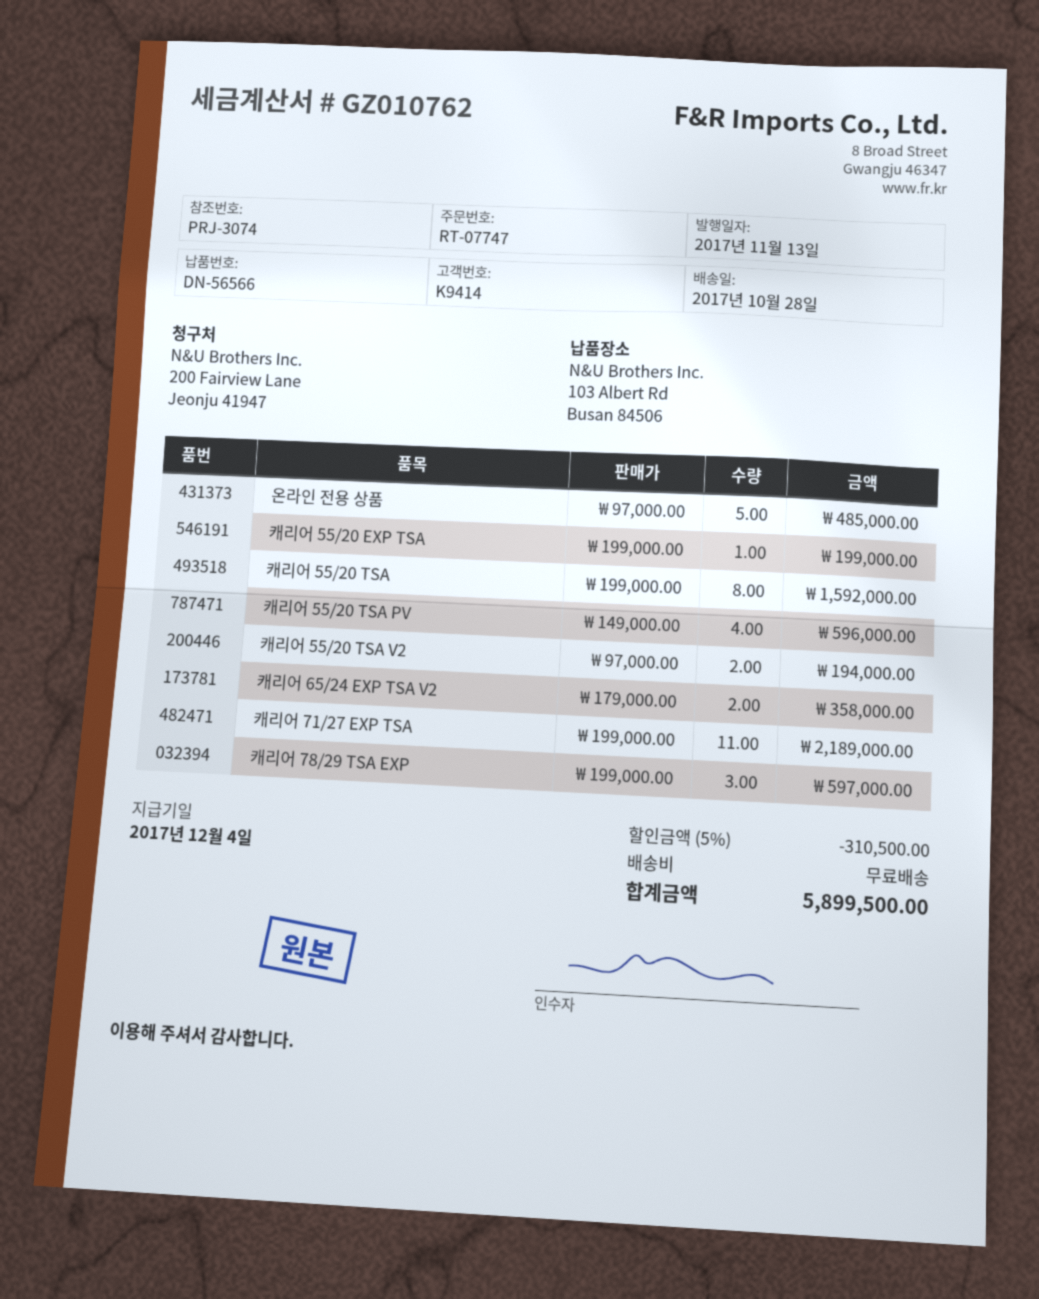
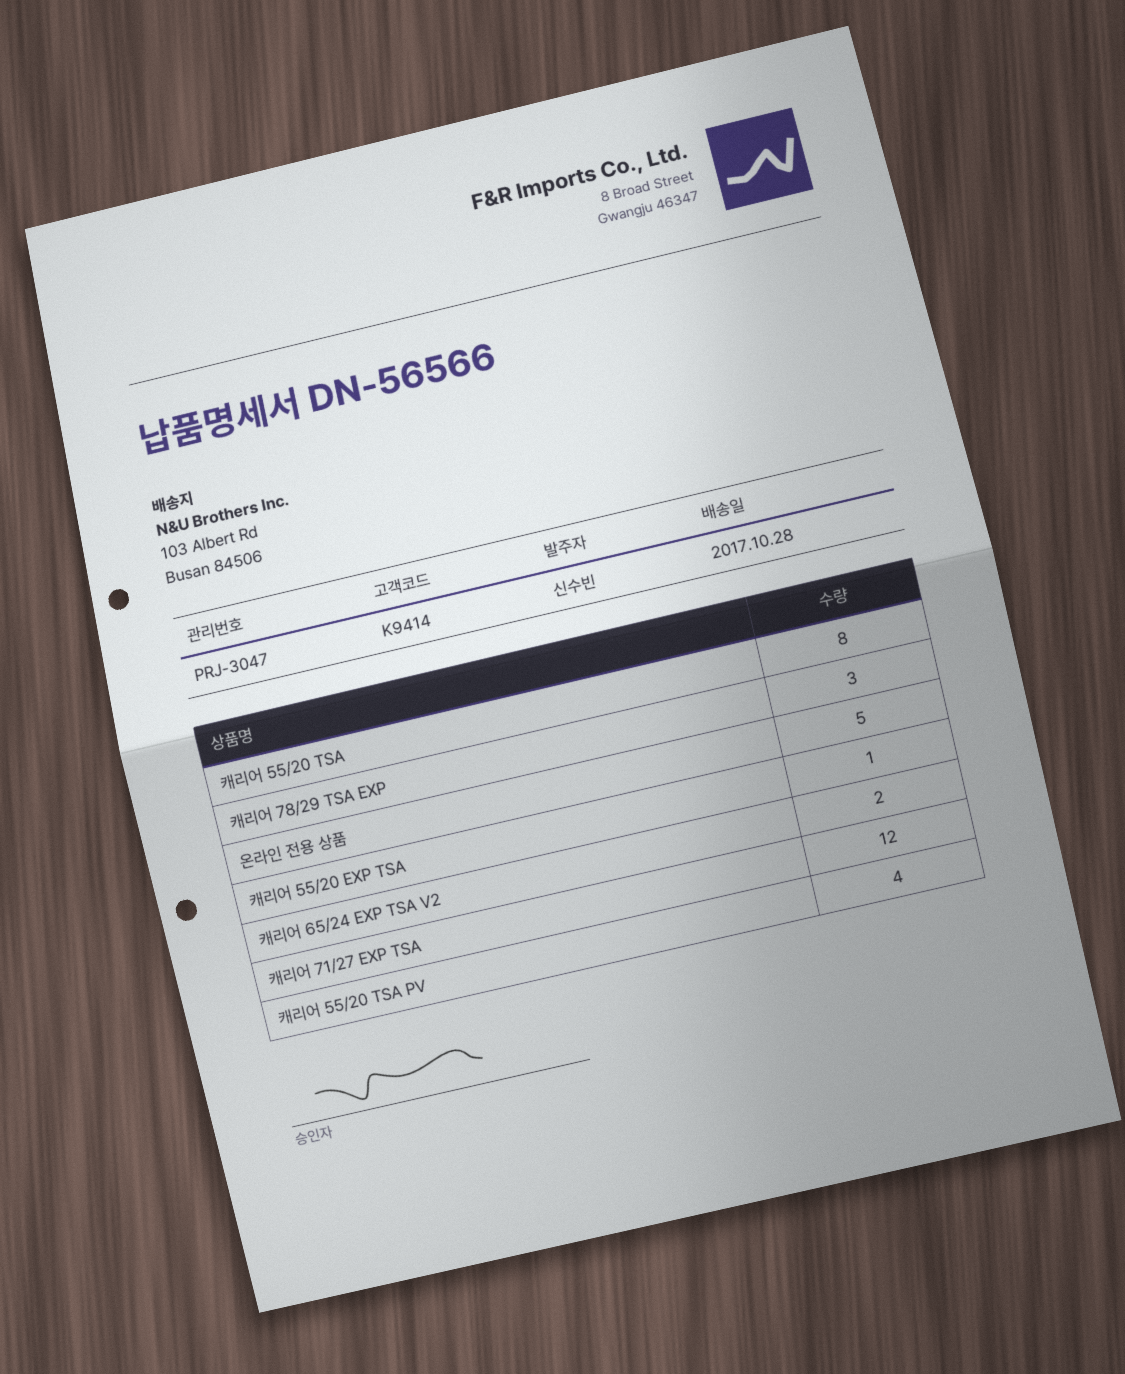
reference: PRJ-3074 -> PRJ-3047
캐리어 55/20 TSA V2: 2 -> none
캐리어 71/27 EXP TSA: 11 -> 12

